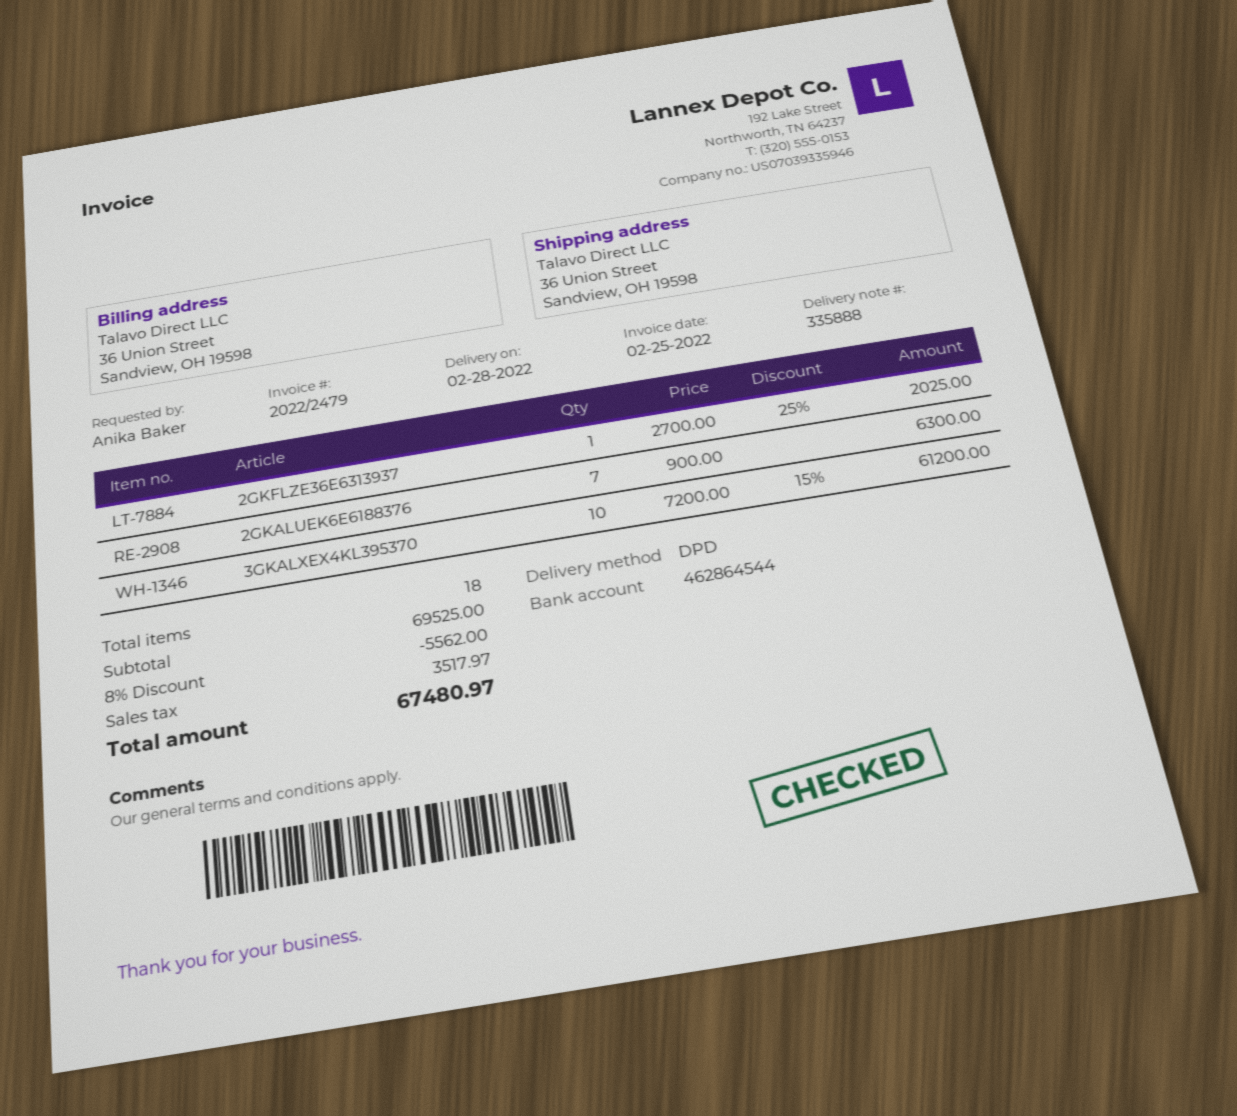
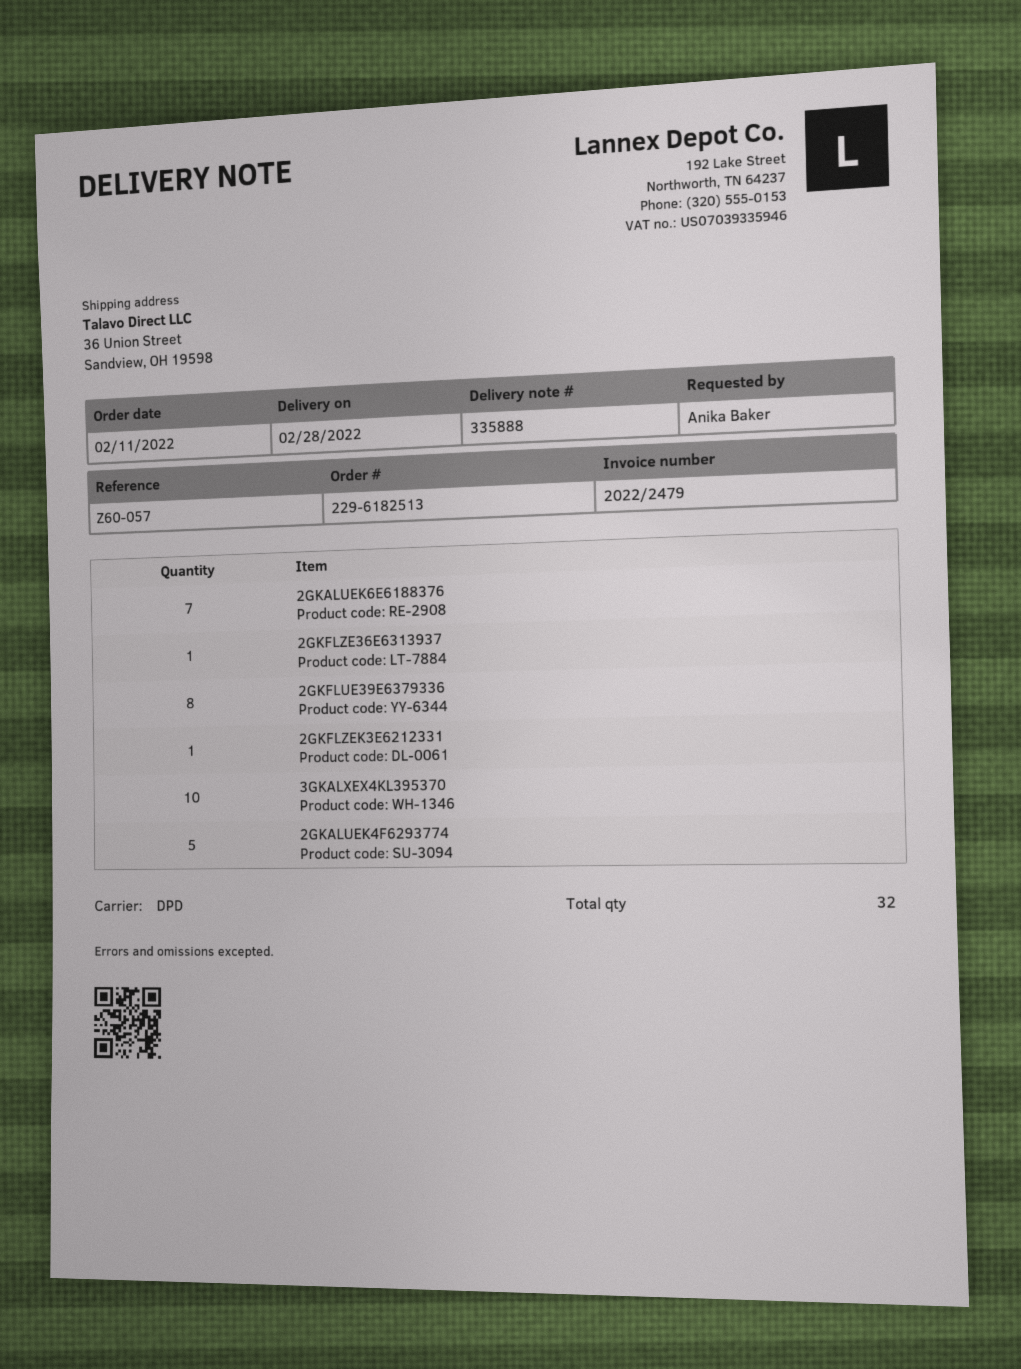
2GKFLUE39E6379336: none -> 8
2GKFLZEK3E6212331: none -> 1
2GKALUEK4F6293774: none -> 5
total quantity: 18 -> 32

